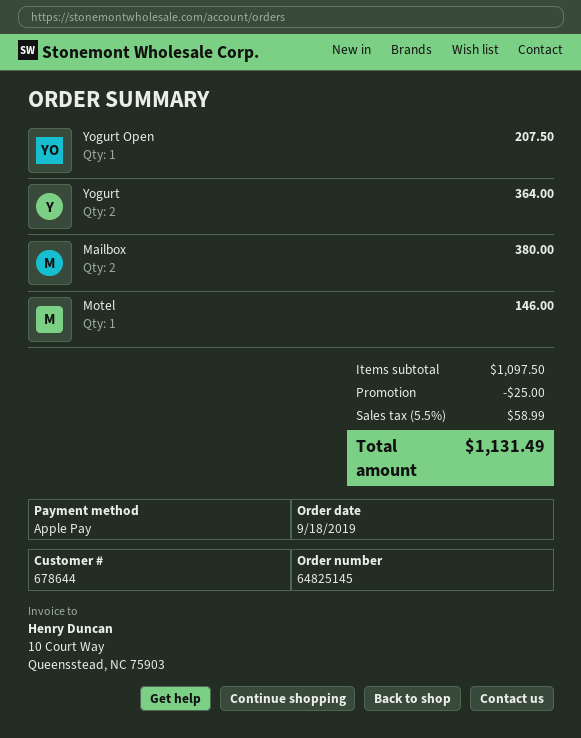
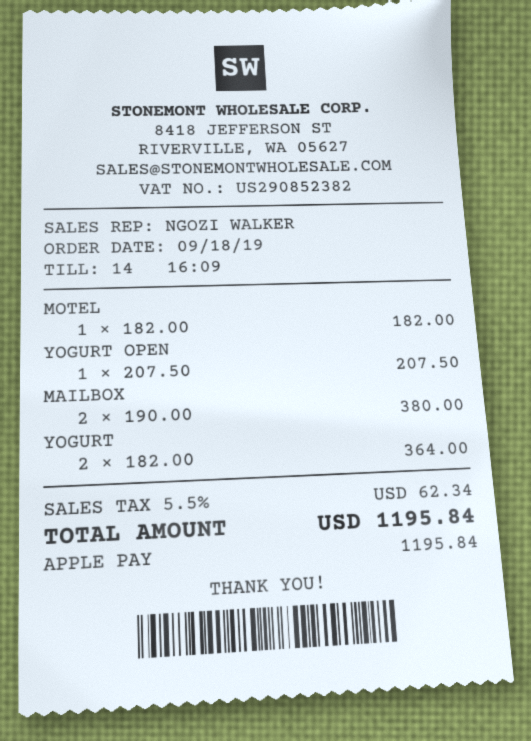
Motel: 1 for 146.00 -> 1 for 182.00
discount: 25.00 -> none
tax: 5.5% = 58.99 -> 5.5% = 62.34
total: 1131.49 -> 1195.84

